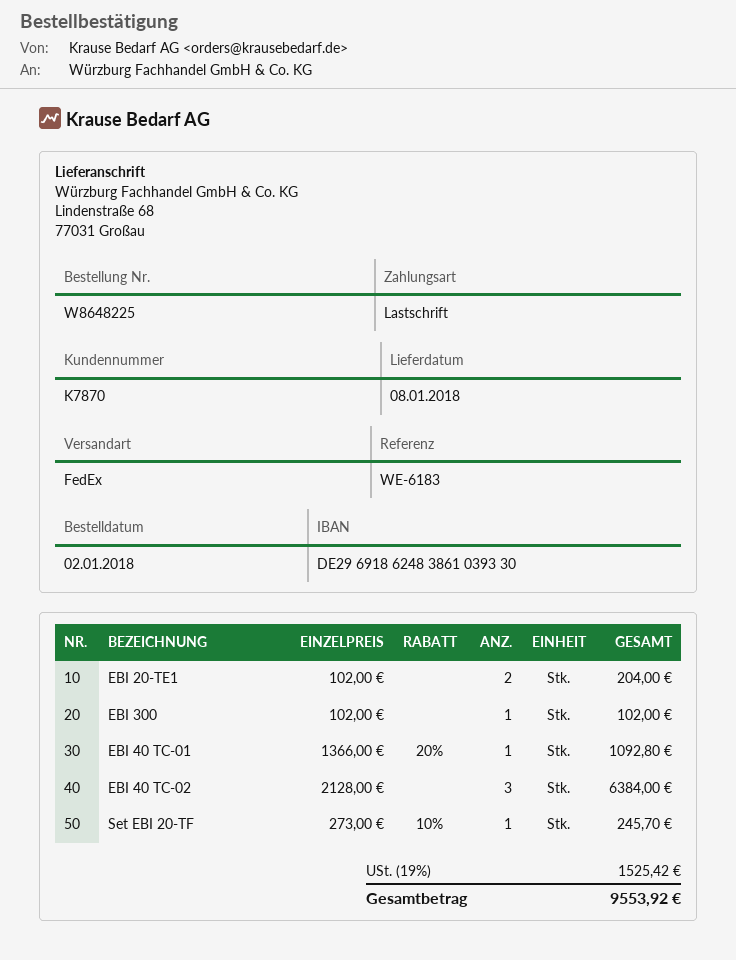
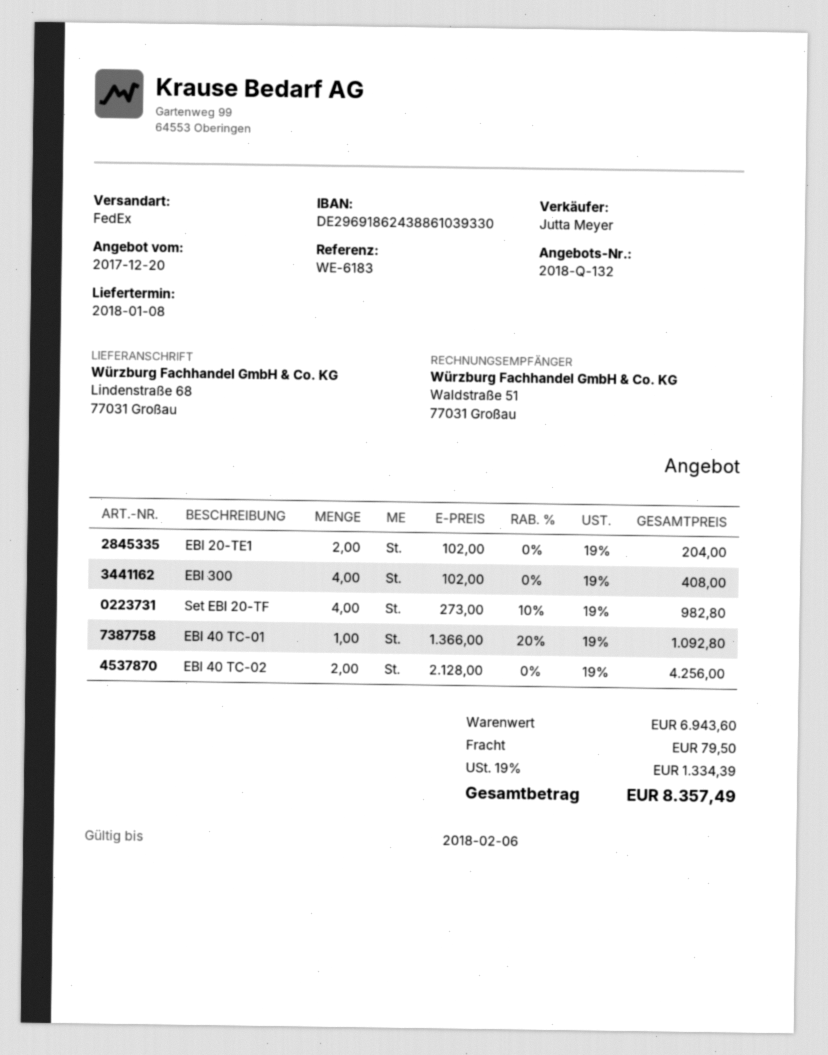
bank account: DE29691862483861039330 -> DE29691862438861039330
EBI 300: 1 x 102.00 = 102.00 -> 4 x 102.00 = 408.00
EBI 40 TC-02: 3 x 2128.00 = 6384.00 -> 2 x 2128.00 = 4256.00
Set EBI 20-TF: 1 x 273.00 - 10% = 245.70 -> 4 x 273.00 - 10% = 982.80
shipping: none -> 79.50
tax: 19% = 1525.42 -> 19% = 1334.39
total: 9553.92 -> 8357.49

